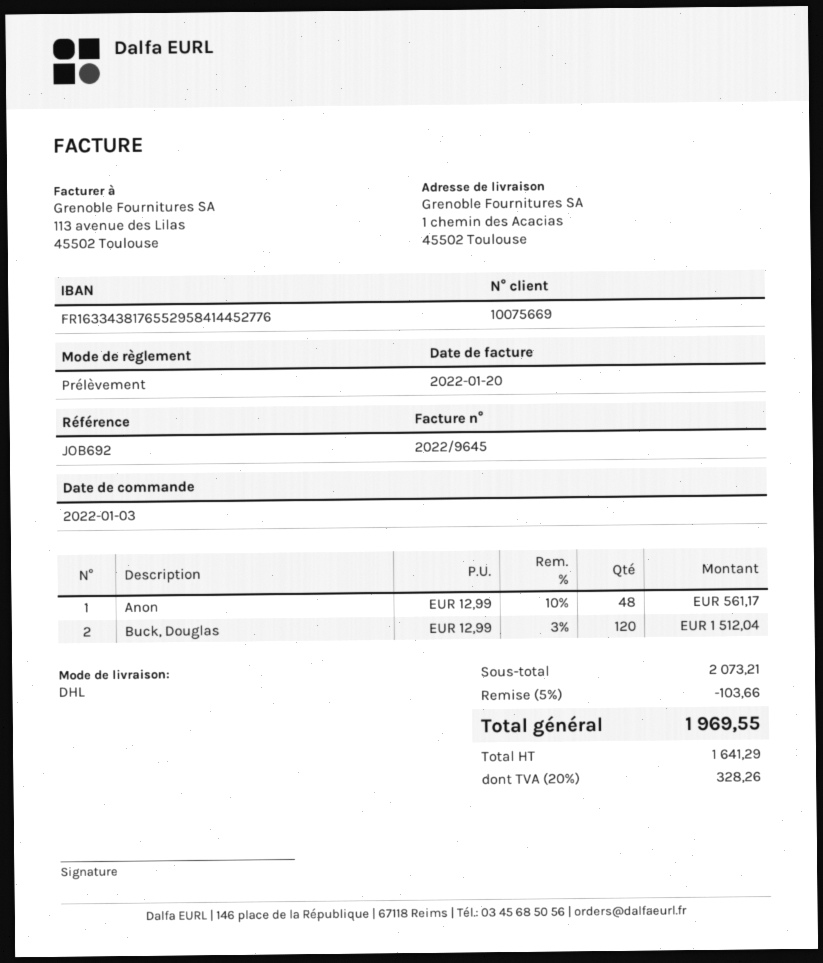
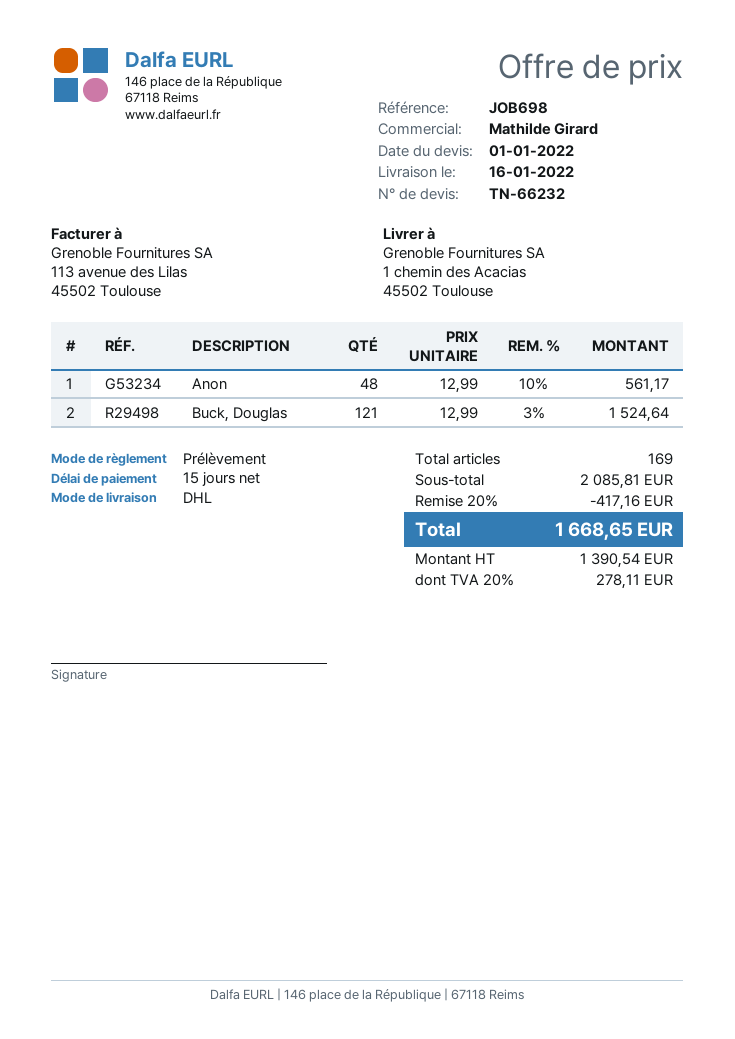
reference: JOB692 -> JOB698
Buck, Douglas: 120 x 12.99 - 3% = 1512.04 -> 121 x 12.99 - 3% = 1524.64
subtotal: 2073.21 -> 2085.81
discount: 5% = 103.66 -> 20% = 417.16
net: 1641.29 -> 1390.54
tax: 20% = 328.26 -> 20% = 278.11
total: 1969.55 -> 1668.65

